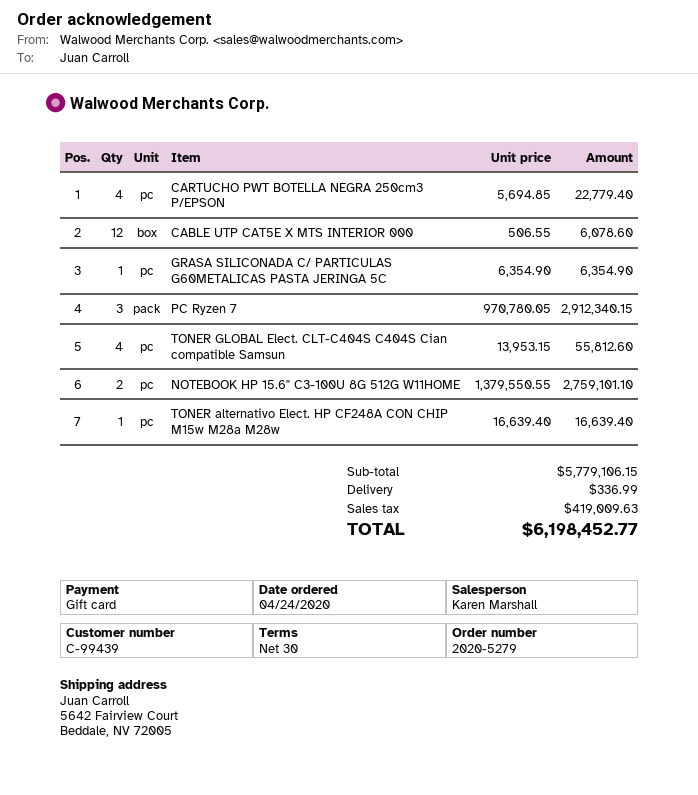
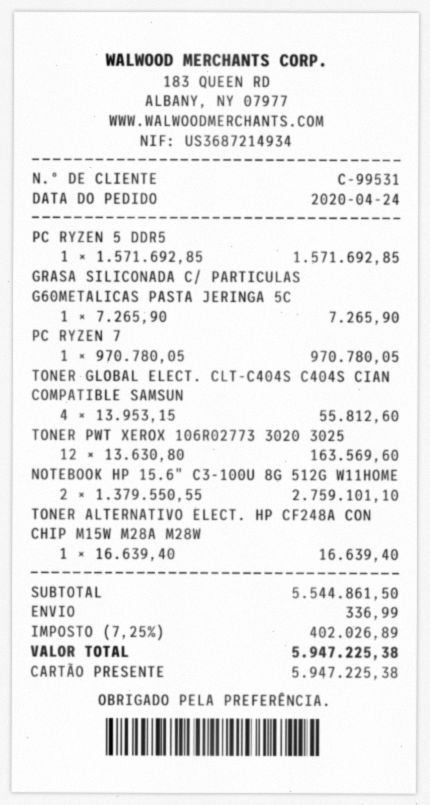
customer number: C-99439 -> C-99531
CARTUCHO PWT BOTELLA NEGRA 250cm3 P/EPSON: 4 x 5694.85 = 22779.40 -> none
CABLE UTP CAT5E X MTS INTERIOR 000: 12 x 506.55 = 6078.60 -> none
GRASA SILICONADA C/ PARTICULAS G60METALICAS PASTA JERINGA 5C: 1 x 6354.90 = 6354.90 -> 1 x 7265.90 = 7265.90
PC Ryzen 7: 3 x 970780.05 = 2912340.15 -> 1 x 970780.05 = 970780.05
PC RYZEN 5 DDR5: none -> 1 x 1571692.85 = 1571692.85
TONER PWT XEROX 106R02773 3020 3025: none -> 12 x 13630.80 = 163569.60
subtotal: 5779106.15 -> 5544861.50
tax: 419009.63 -> 402026.89
total: 6198452.77 -> 5947225.38

